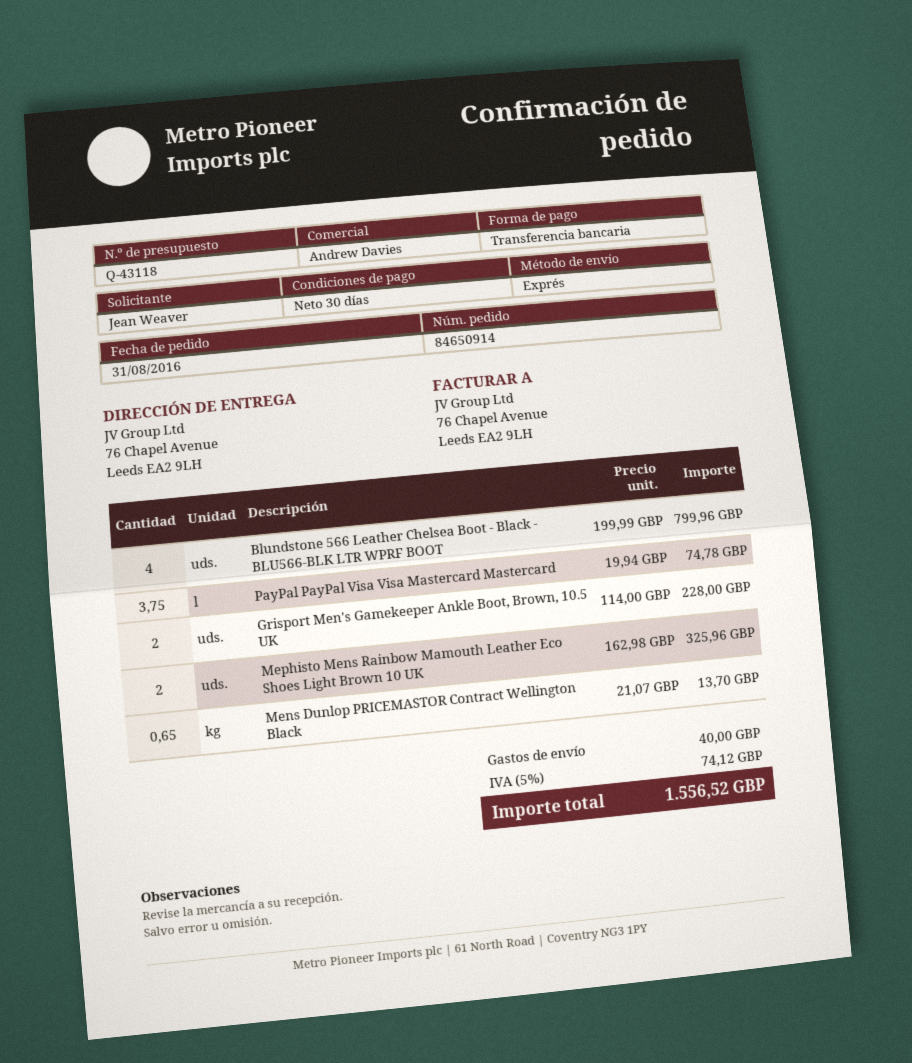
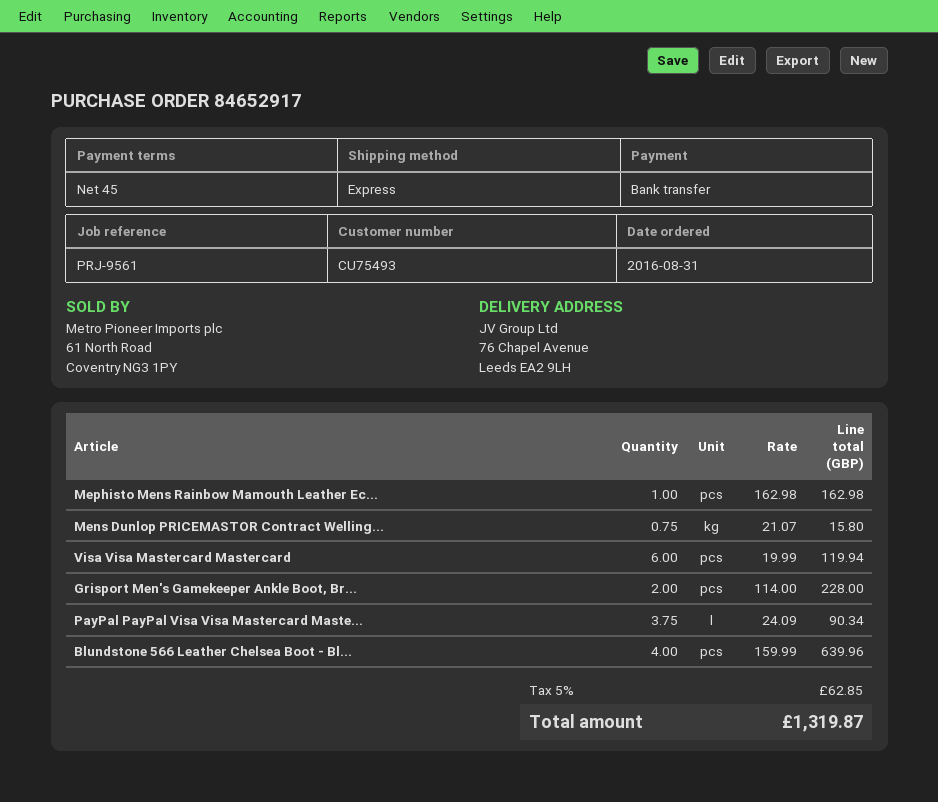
order number: 84650914 -> 84652917
payment terms: 30 days -> 45 days
Blundstone 566 Leather Chelsea Boot - Black - BLU566-BLK LTR WPRF BOOT: 4 x 199.99 = 799.96 -> 4 x 159.99 = 639.96
PayPal PayPal Visa Visa Mastercard Mastercard: 3.75 x 19.94 = 74.78 -> 3.75 x 24.09 = 90.34
Mephisto Mens Rainbow Mamouth Leather Eco Shoes Light Brown 10 UK: 2 x 162.98 = 325.96 -> 1 x 162.98 = 162.98
Mens Dunlop PRICEMASTOR Contract Wellington Black: 0.65 x 21.07 = 13.70 -> 0.75 x 21.07 = 15.80
Visa Visa Mastercard Mastercard: none -> 6 x 19.99 = 119.94
shipping: 40.00 -> none
tax: 5% = 74.12 -> 5% = 62.85
total: 1556.52 -> 1319.87

